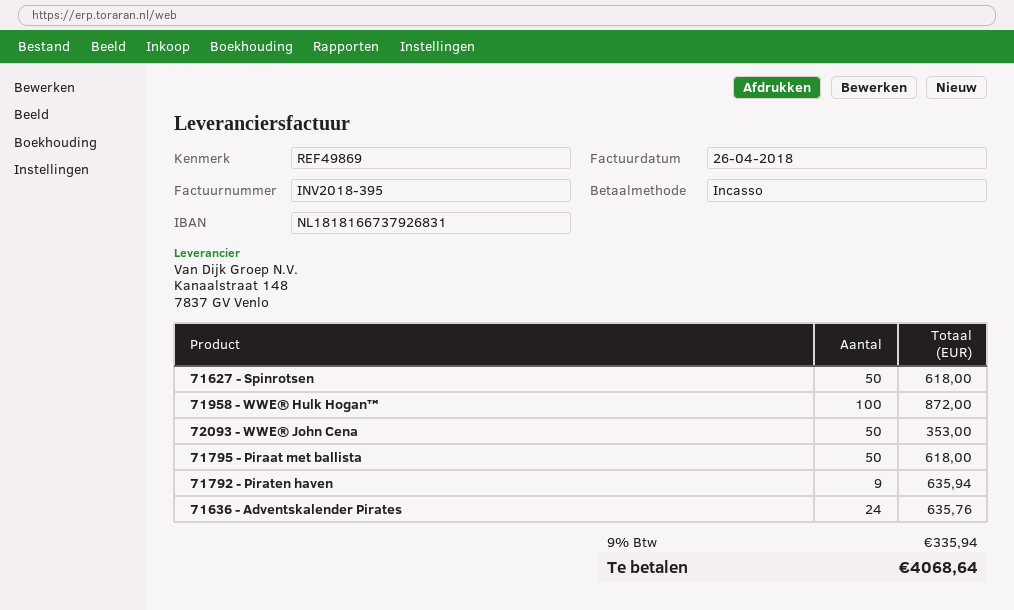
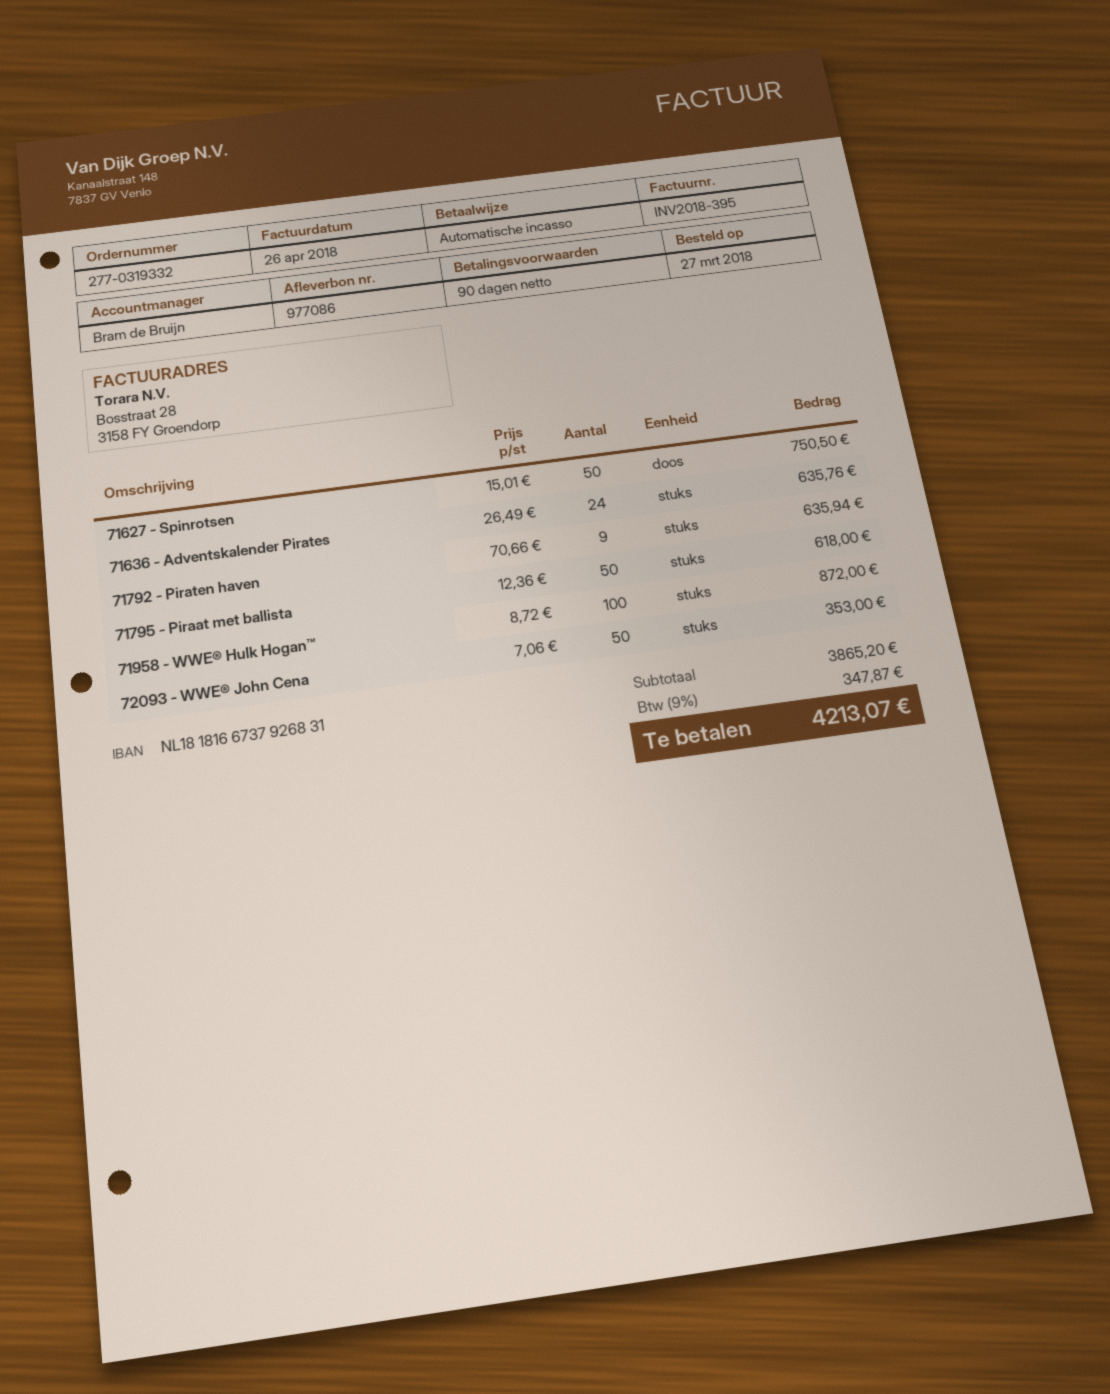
71627 - Spinrotsen: 50 for 618.00 -> 50 for 750.50
tax: 9% = 335.94 -> 9% = 347.87
total: 4068.64 -> 4213.07

